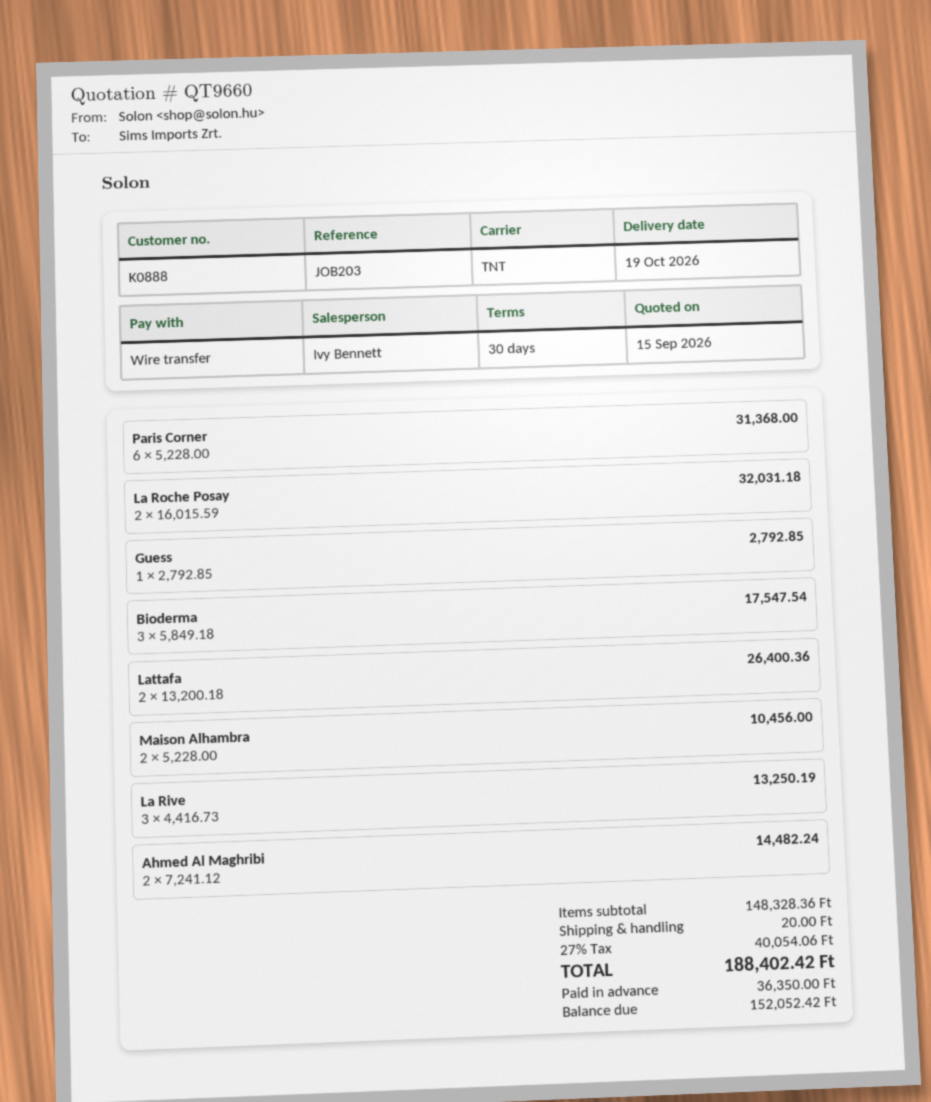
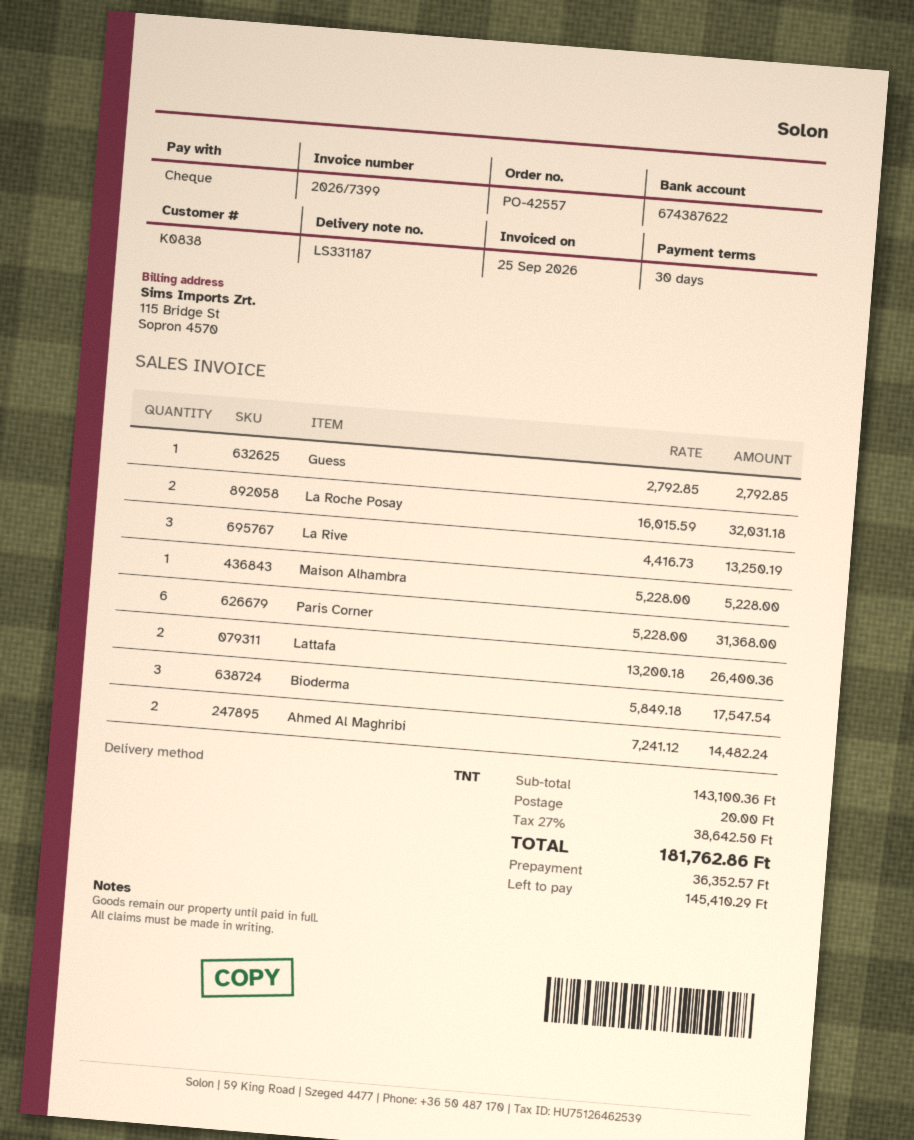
customer number: K0888 -> K0838
payment method: bank transfer -> cheque
Maison Alhambra: 2 x 5228.00 = 10456.00 -> 1 x 5228.00 = 5228.00
subtotal: 148328.36 -> 143100.36
tax: 27% = 40054.06 -> 27% = 38642.50
total: 188402.42 -> 181762.86
deposit: 36350.00 -> 36352.57
balance: 152052.42 -> 145410.29

